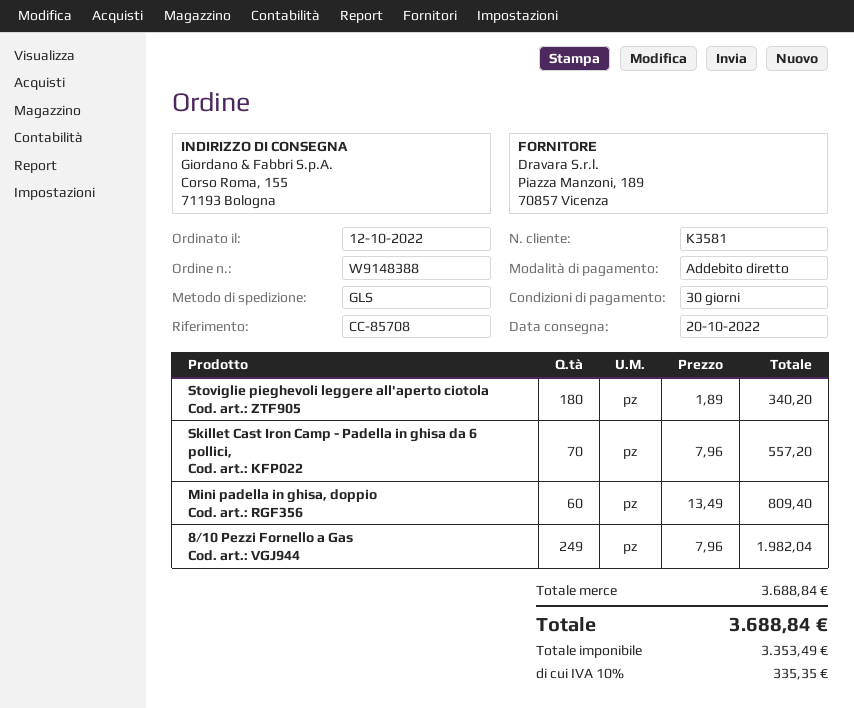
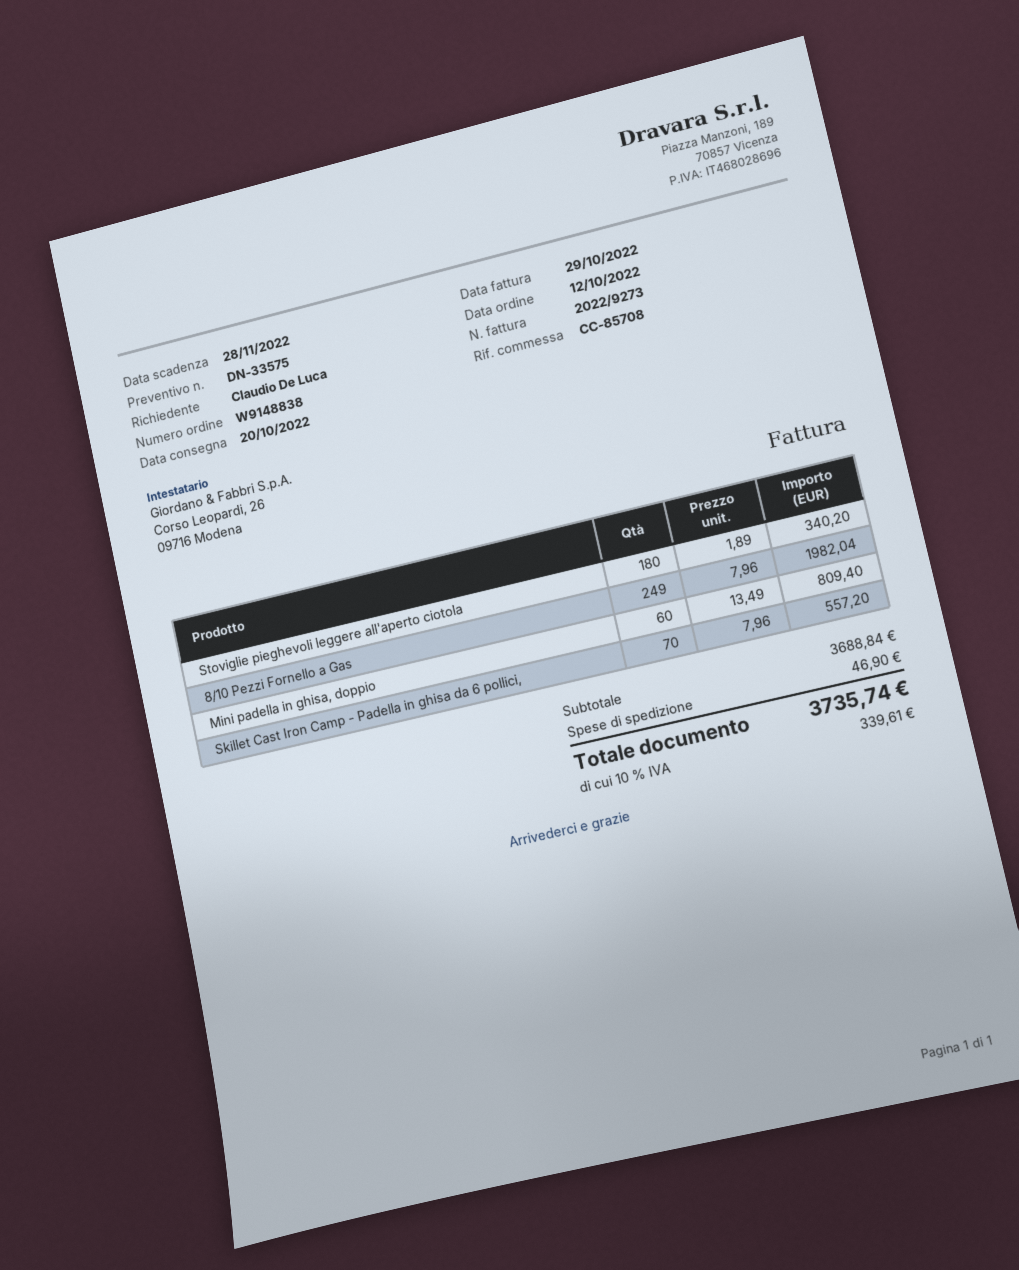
order number: W9148388 -> W9148838
shipping: none -> 46.90
tax: 10% = 335.35 -> 10% = 339.61
total: 3688.84 -> 3735.74

